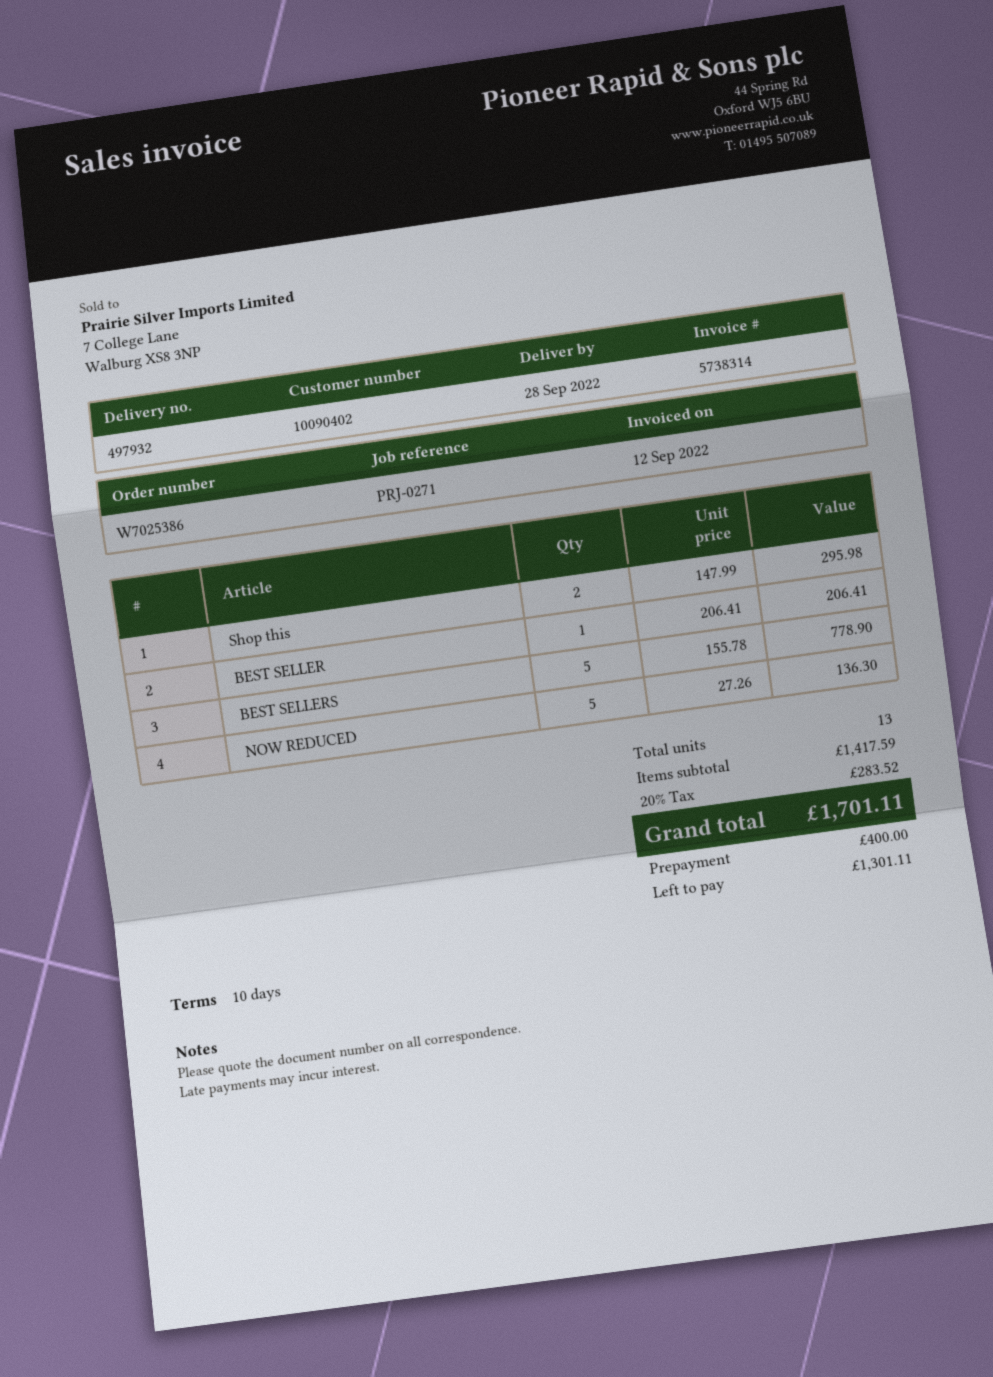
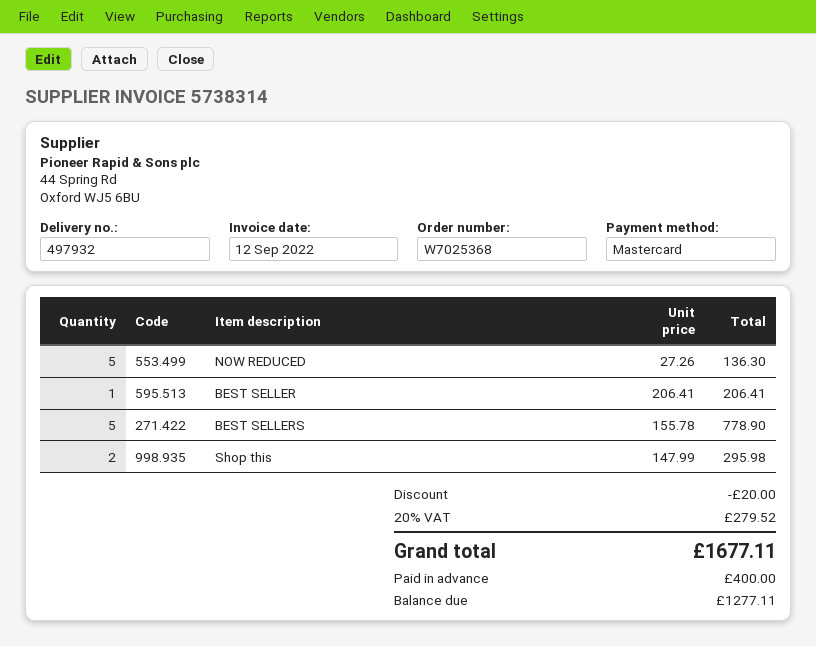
order number: W7025386 -> W7025368
discount: none -> 20.00
tax: 20% = 283.52 -> 20% = 279.52
total: 1701.11 -> 1677.11
balance: 1301.11 -> 1277.11

